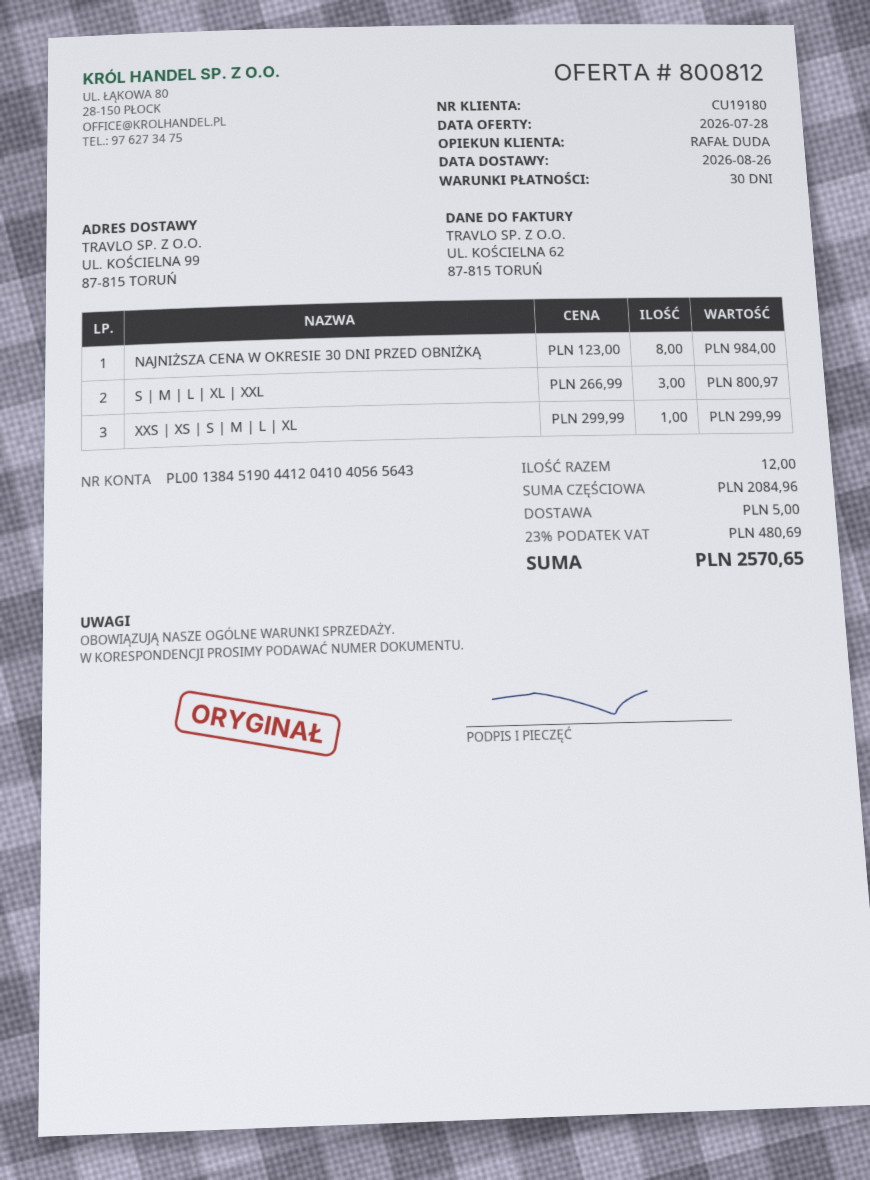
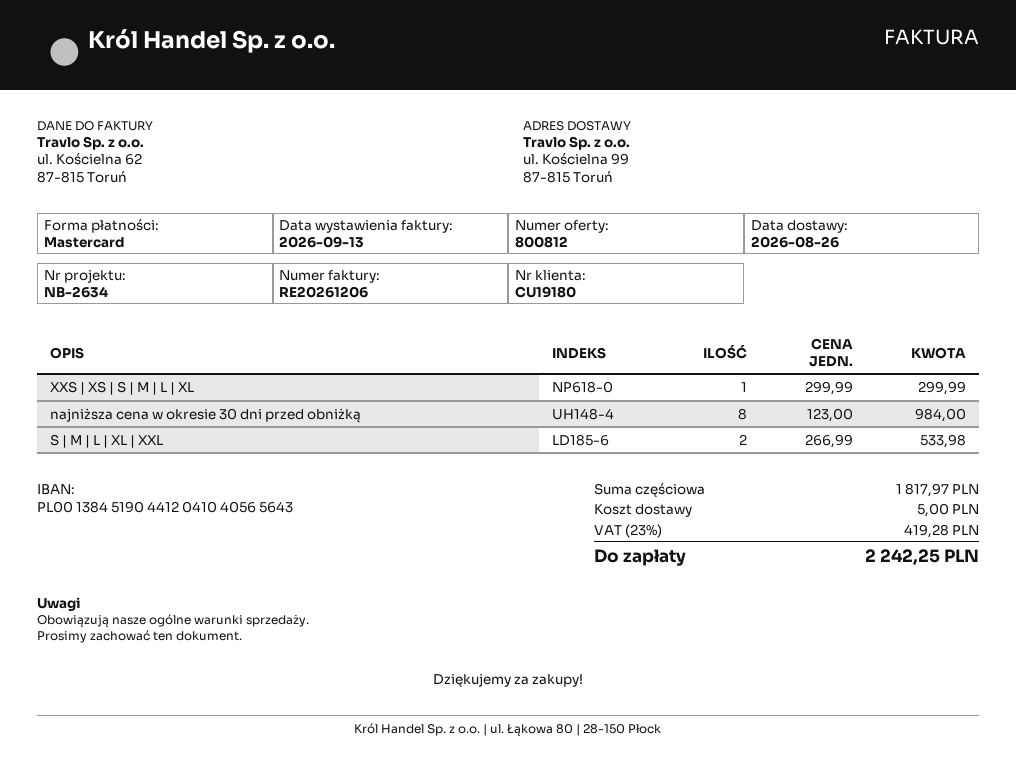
S | M | L | XL | XXL: 3 x 266.99 = 800.97 -> 2 x 266.99 = 533.98
subtotal: 2084.96 -> 1817.97
tax: 23% = 480.69 -> 23% = 419.28
total: 2570.65 -> 2242.25

